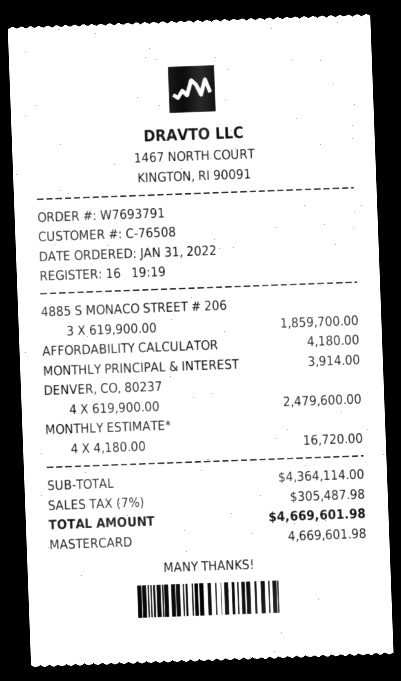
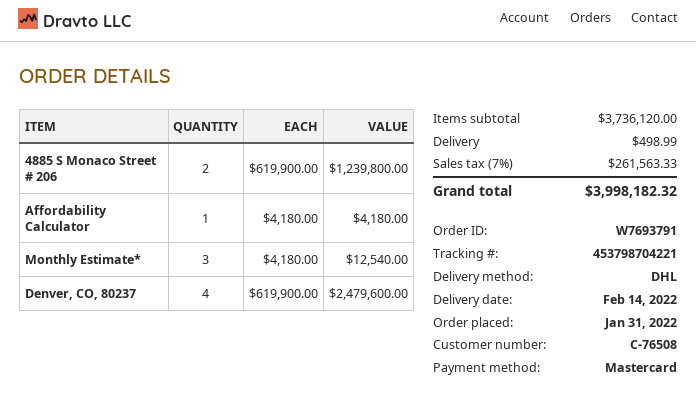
4885 S MONACO STREET # 206: 3 x 619900.00 = 1859700.00 -> 2 x 619900.00 = 1239800.00
MONTHLY PRINCIPAL & INTEREST: 1 x 3914.00 = 3914.00 -> none
MONTHLY ESTIMATE*: 4 x 4180.00 = 16720.00 -> 3 x 4180.00 = 12540.00
subtotal: 4364114.00 -> 3736120.00
shipping: none -> 498.99
tax: 7% = 305487.98 -> 7% = 261563.33
total: 4669601.98 -> 3998182.32

